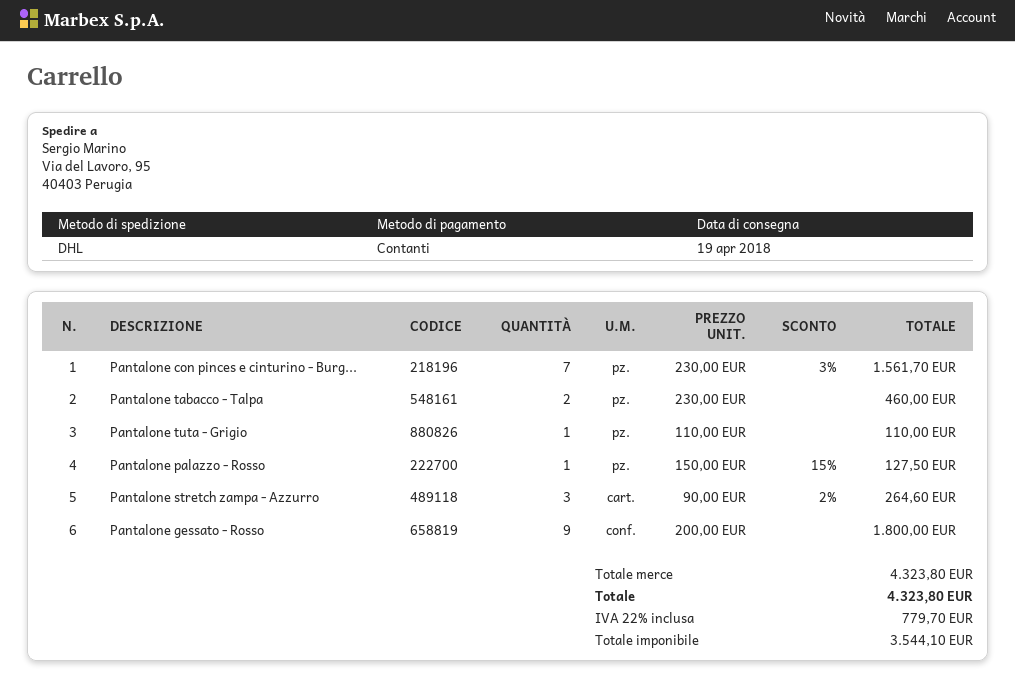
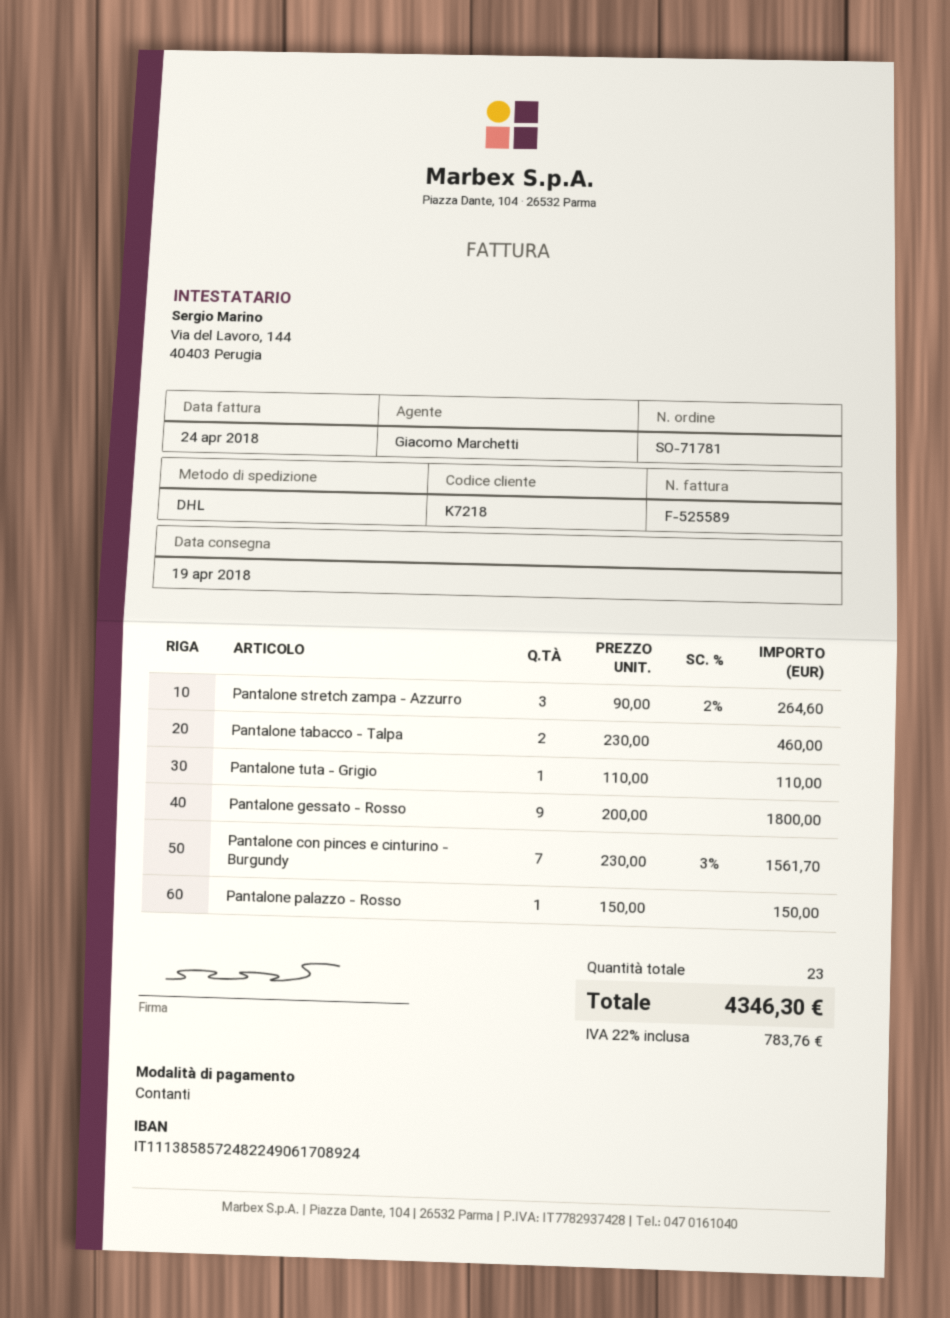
Pantalone palazzo - Rosso: 1 x 150.00 - 15% = 127.50 -> 1 x 150.00 = 150.00
tax: 22% = 779.70 -> 22% = 783.76
total: 4323.80 -> 4346.30

